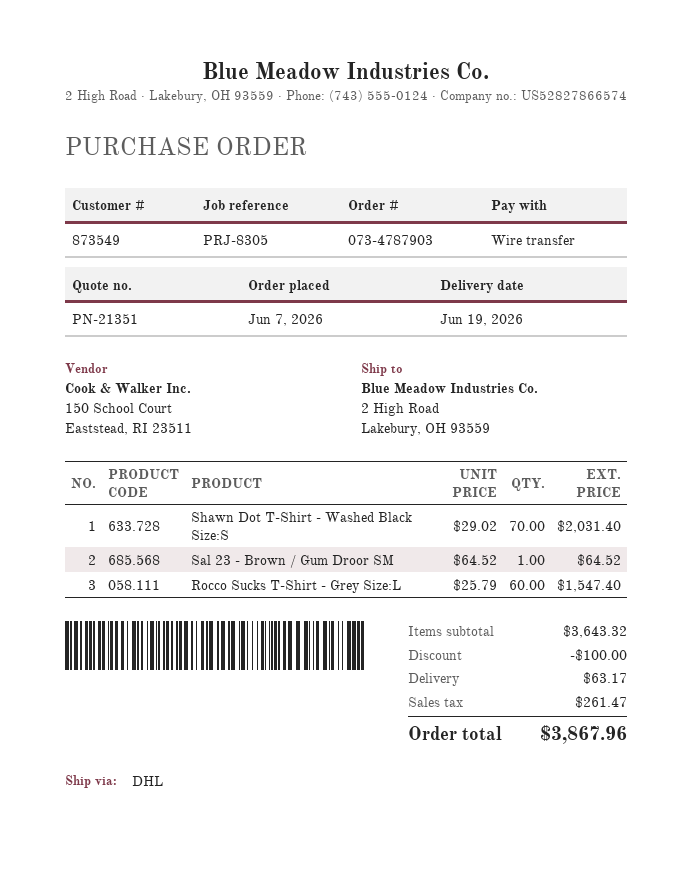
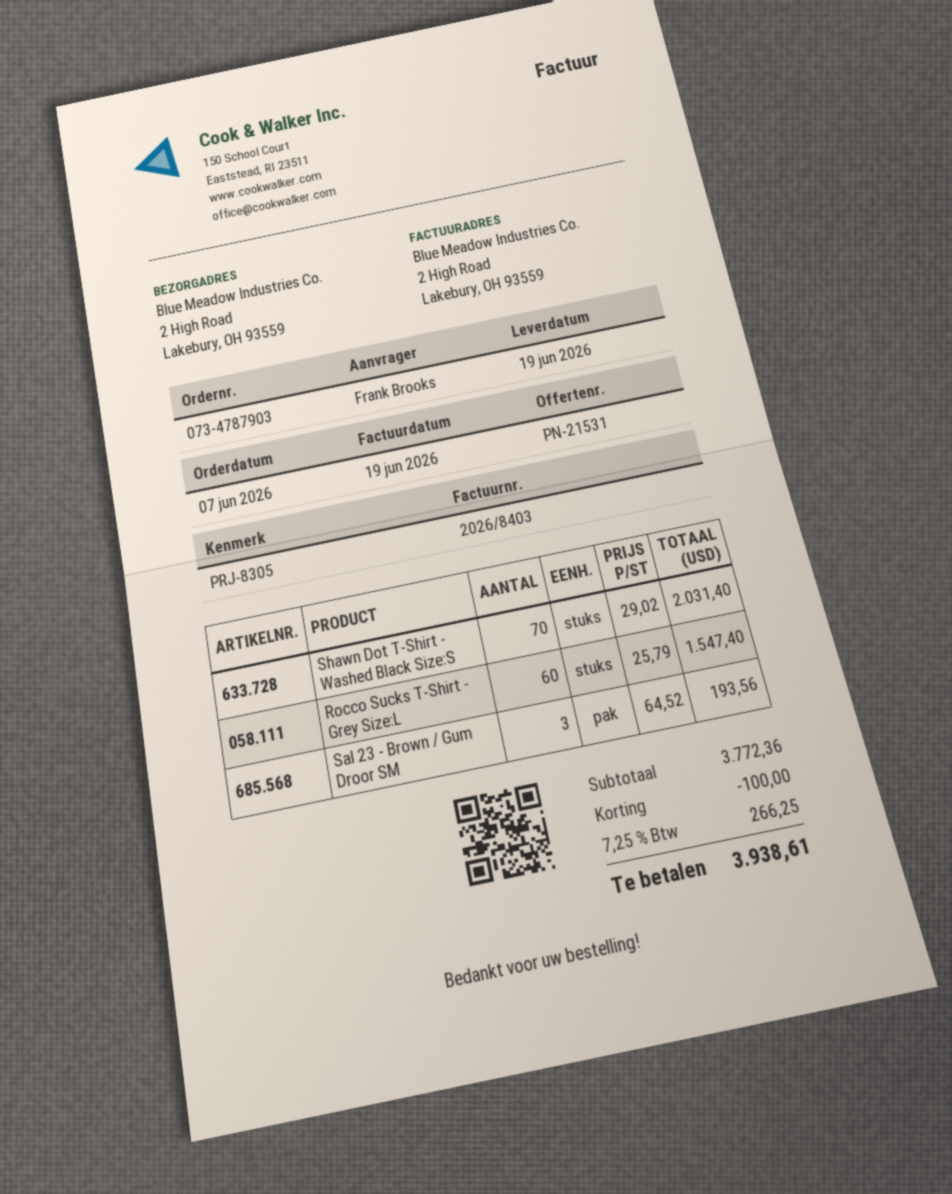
quote number: PN-21351 -> PN-21531
Sal 23 - Brown / Gum Droor SM: 1 x 64.52 = 64.52 -> 3 x 64.52 = 193.56
subtotal: 3643.32 -> 3772.36
shipping: 63.17 -> none
tax: 261.47 -> 266.25
total: 3867.96 -> 3938.61

